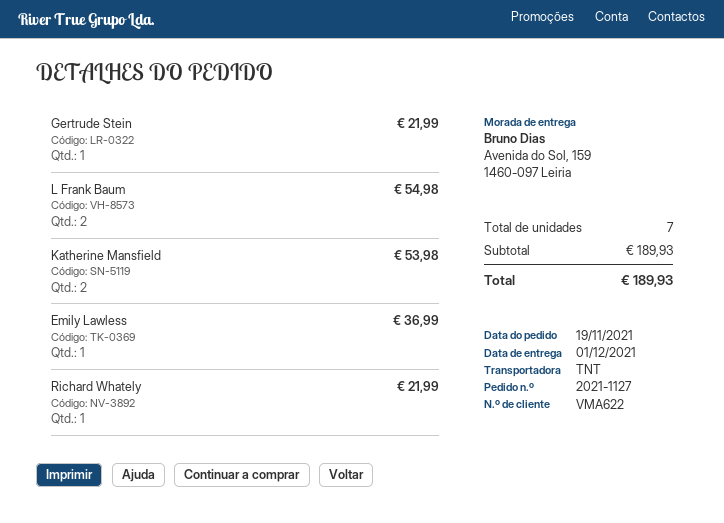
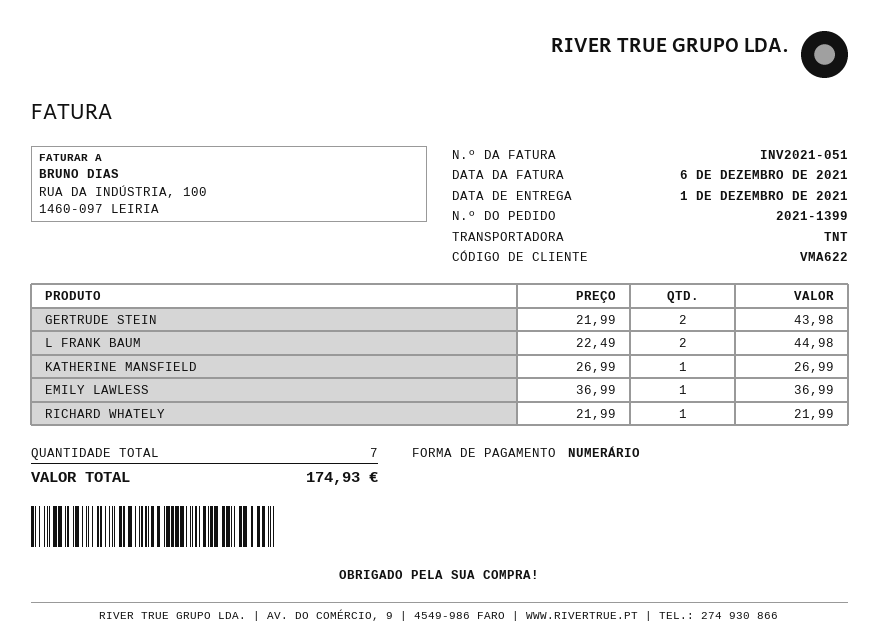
order number: 2021-1127 -> 2021-1399
Gertrude Stein: 1 for 21.99 -> 2 for 43.98
L Frank Baum: 2 for 54.98 -> 2 for 44.98
Katherine Mansfield: 2 for 53.98 -> 1 for 26.99
total: 189.93 -> 174.93

